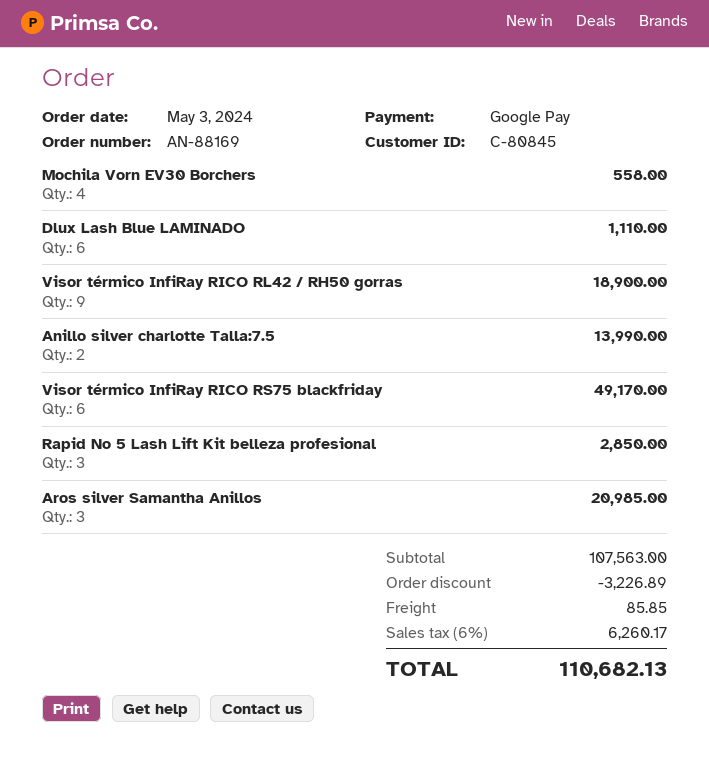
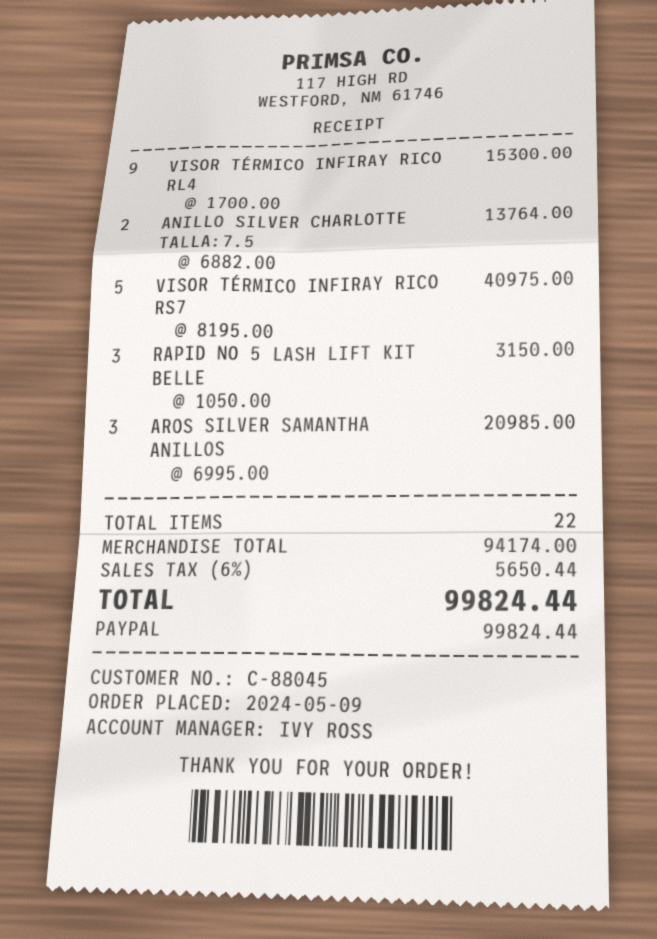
order date: 2024-05-03 -> 2024-05-09
customer number: C-80845 -> C-88045
payment method: Google Pay -> PayPal
Mochila Vorn EV30 Borchers: 4 for 558.00 -> none
Dlux Lash Blue LAMINADO: 6 for 1110.00 -> none
Visor térmico InfiRay RICO RL42 / RH50 gorras: 9 for 18900.00 -> 9 for 15300.00
Anillo silver charlotte Talla:7.5: 2 for 13990.00 -> 2 for 13764.00
Visor térmico InfiRay RICO RS75 blackfriday: 6 for 49170.00 -> 5 for 40975.00
Rapid No 5 Lash Lift Kit belleza profesional: 3 for 2850.00 -> 3 for 3150.00
subtotal: 107563.00 -> 94174.00
discount: 3226.89 -> none
shipping: 85.85 -> none
tax: 6% = 6260.17 -> 6% = 5650.44
total: 110682.13 -> 99824.44

